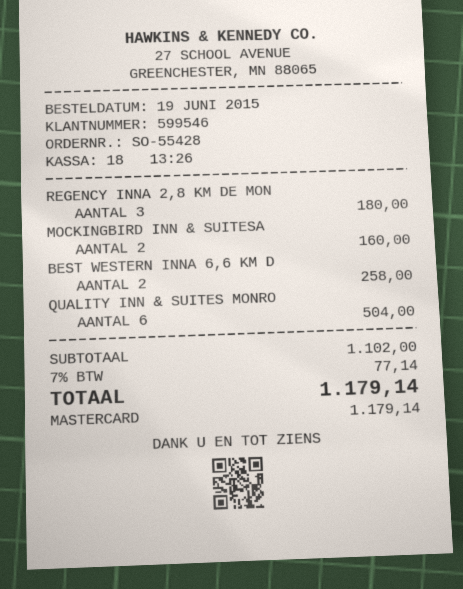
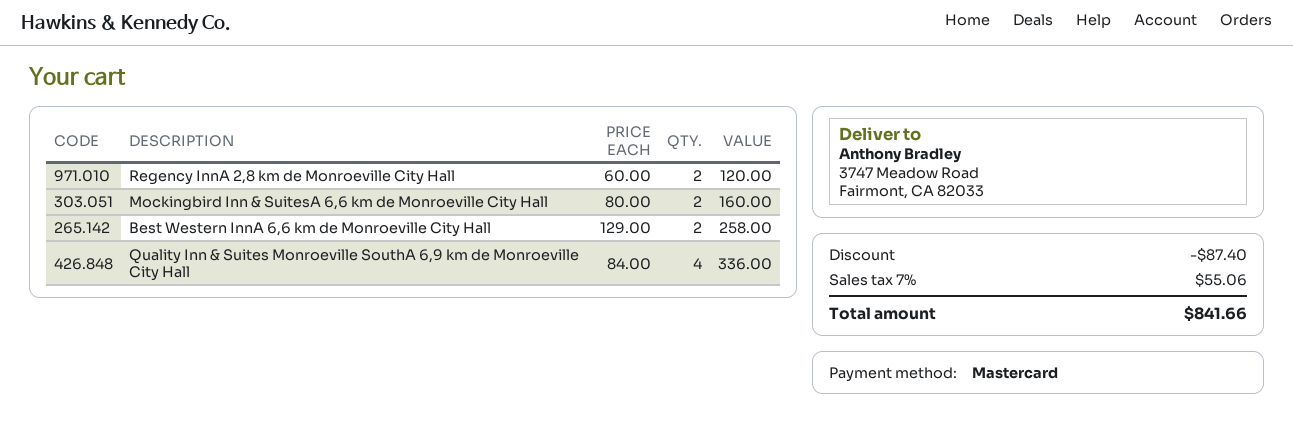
REGENCY INNA 2,8 KM DE MON: 3 for 180.00 -> 2 for 120.00
QUALITY INN & SUITES MONRO: 6 for 504.00 -> 4 for 336.00
discount: none -> 87.40
tax: 7% = 77.14 -> 7% = 55.06
total: 1179.14 -> 841.66

